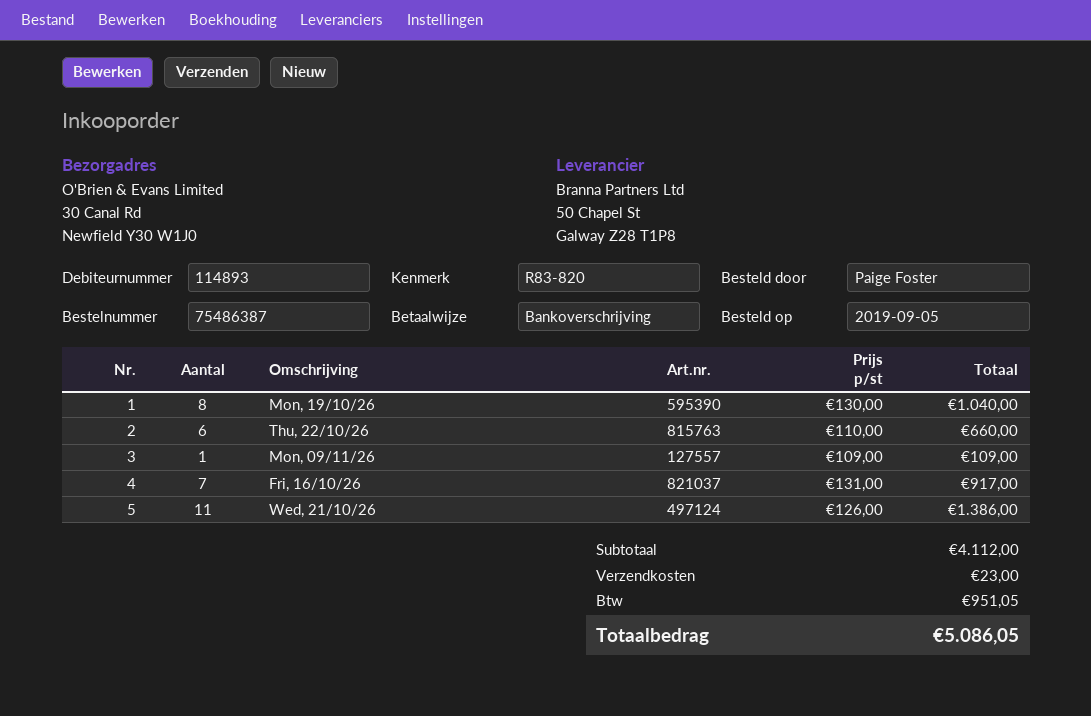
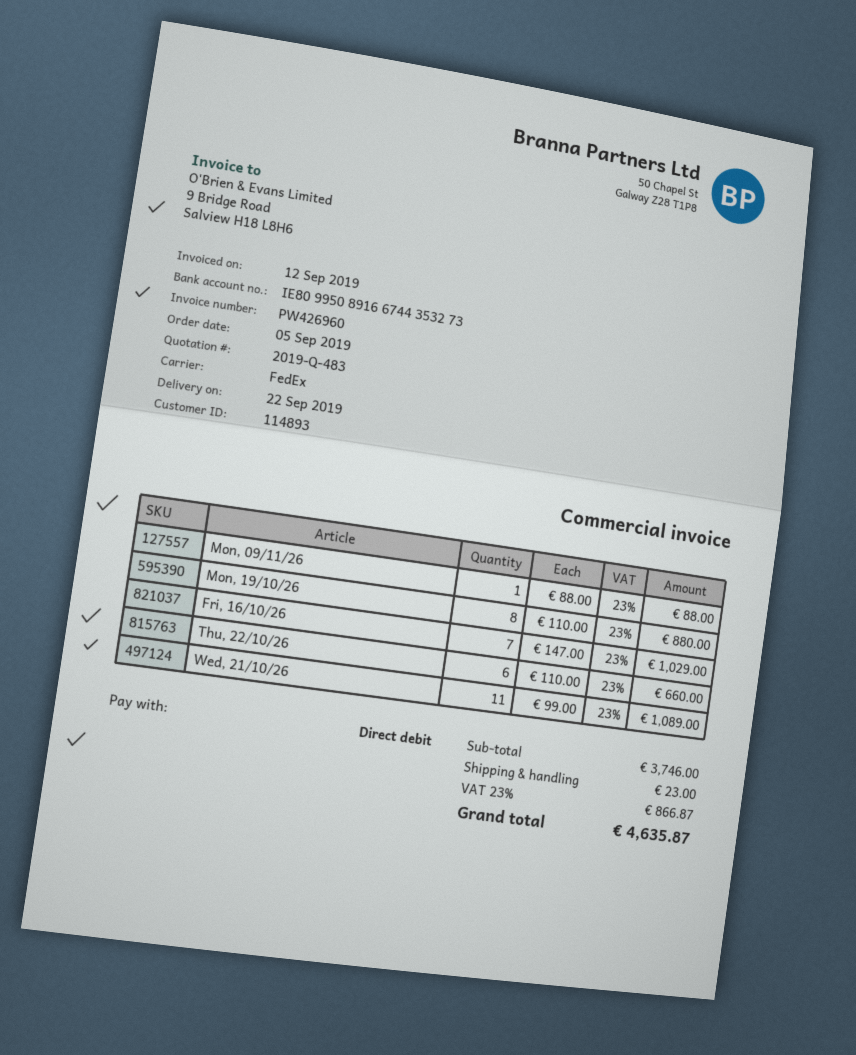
payment method: bank transfer -> direct debit
Mon, 19/10/26: 8 x 130.00 = 1040.00 -> 8 x 110.00 = 880.00
Mon, 09/11/26: 1 x 109.00 = 109.00 -> 1 x 88.00 = 88.00
Fri, 16/10/26: 7 x 131.00 = 917.00 -> 7 x 147.00 = 1029.00
Wed, 21/10/26: 11 x 126.00 = 1386.00 -> 11 x 99.00 = 1089.00
subtotal: 4112.00 -> 3746.00
tax: 951.05 -> 866.87
total: 5086.05 -> 4635.87

